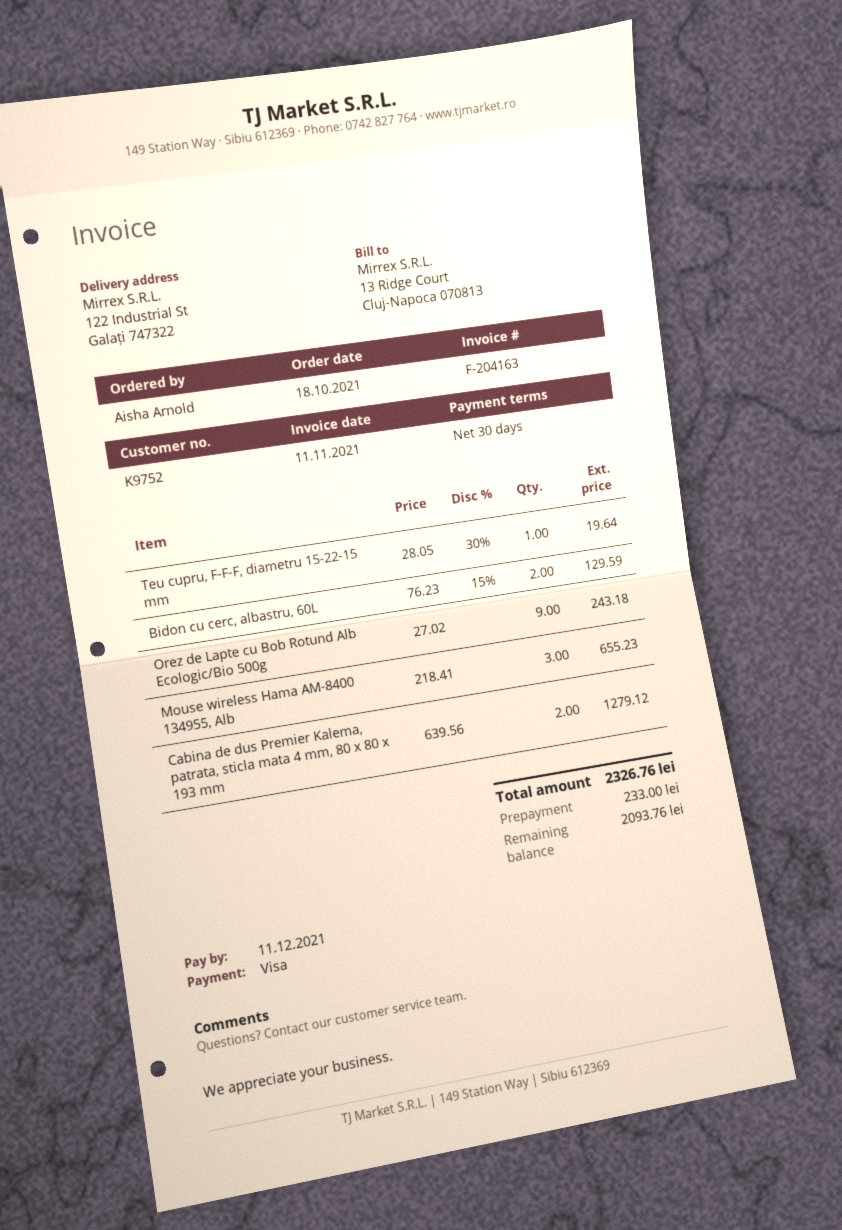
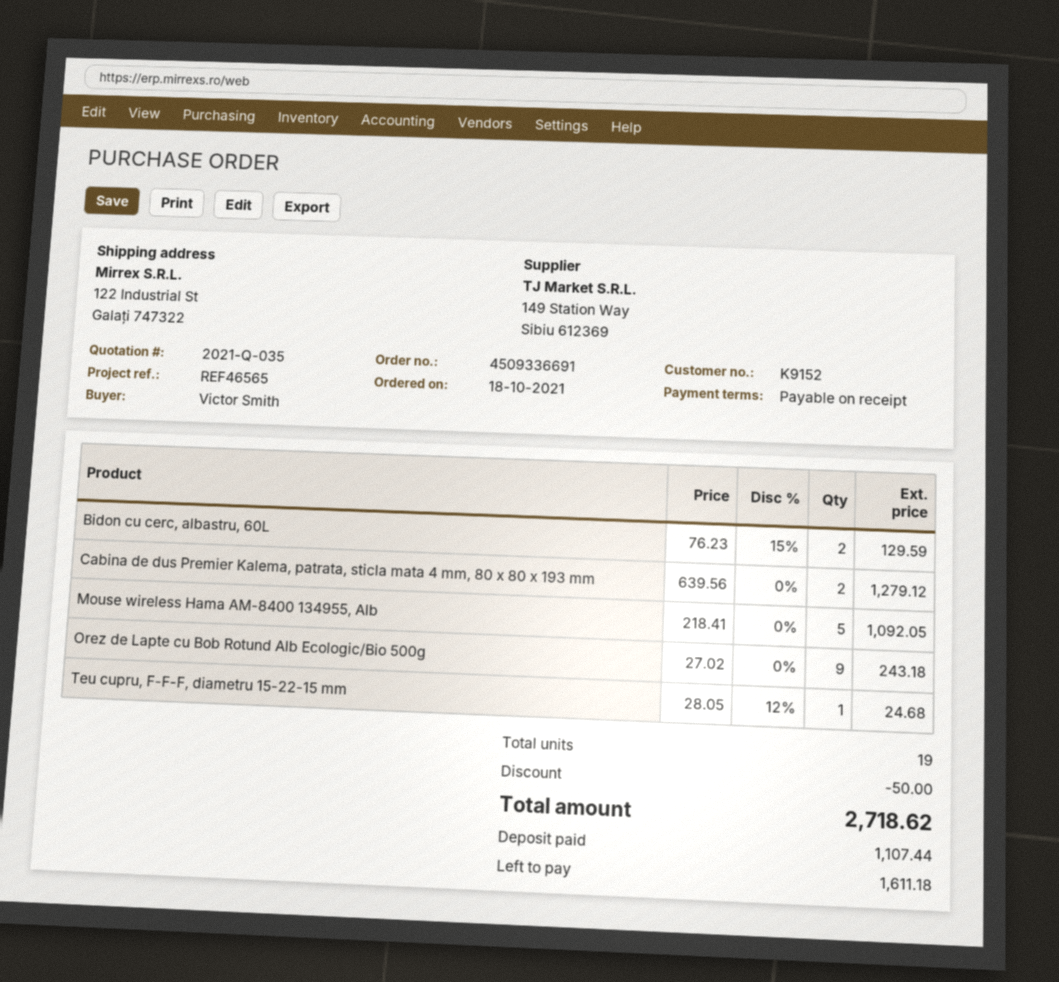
payment terms: 30 days -> on receipt
customer number: K9752 -> K9152
ordered by: Aisha Arnold -> Victor Smith
Teu cupru, F-F-F, diametru 15-22-15 mm: 1 x 28.05 - 30% = 19.64 -> 1 x 28.05 - 12% = 24.68
Mouse wireless Hama AM-8400 134955, Alb: 3 x 218.41 = 655.23 -> 5 x 218.41 = 1092.05
discount: none -> 50.00
total: 2326.76 -> 2718.62
deposit: 233.00 -> 1107.44
balance: 2093.76 -> 1611.18

